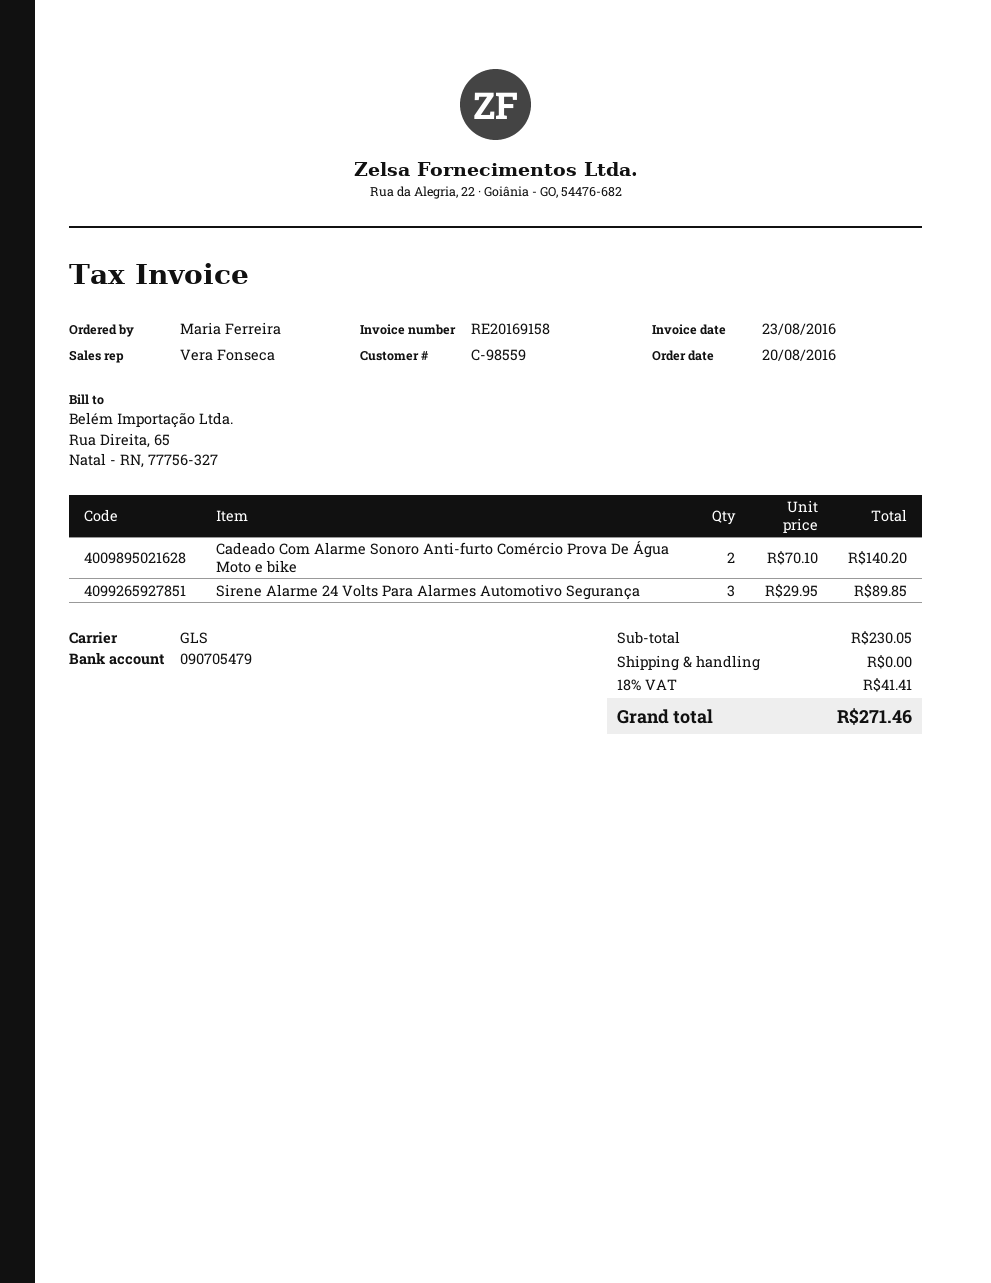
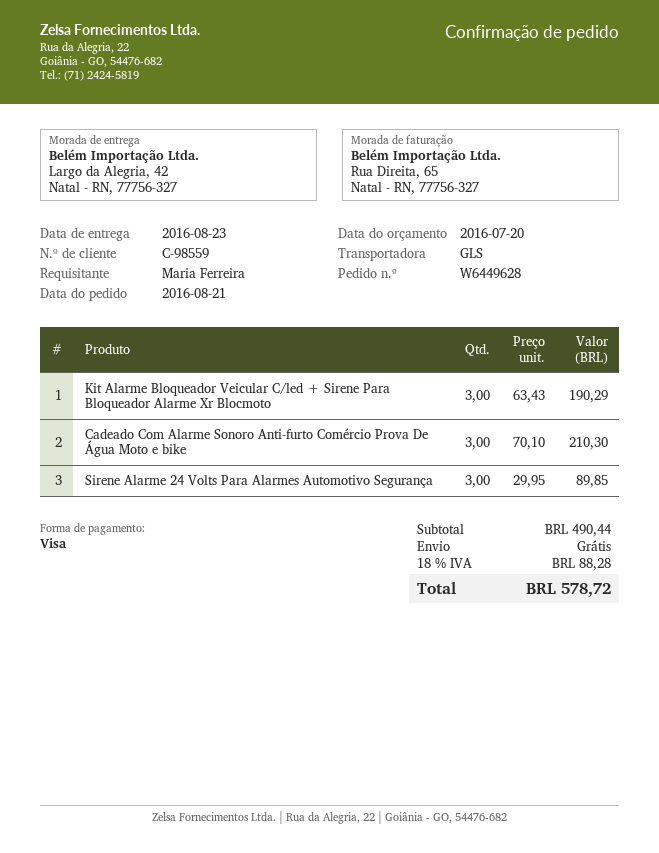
order date: 2016-08-20 -> 2016-08-21
Cadeado Com Alarme Sonoro Anti-furto Comércio Prova De Água Moto e bike: 2 x 70.10 = 140.20 -> 3 x 70.10 = 210.30
Kit Alarme Bloqueador Veicular C/led + Sirene Para Bloqueador Alarme Xr Blocmoto: none -> 3 x 63.43 = 190.29
subtotal: 230.05 -> 490.44
tax: 18% = 41.41 -> 18% = 88.28
total: 271.46 -> 578.72

